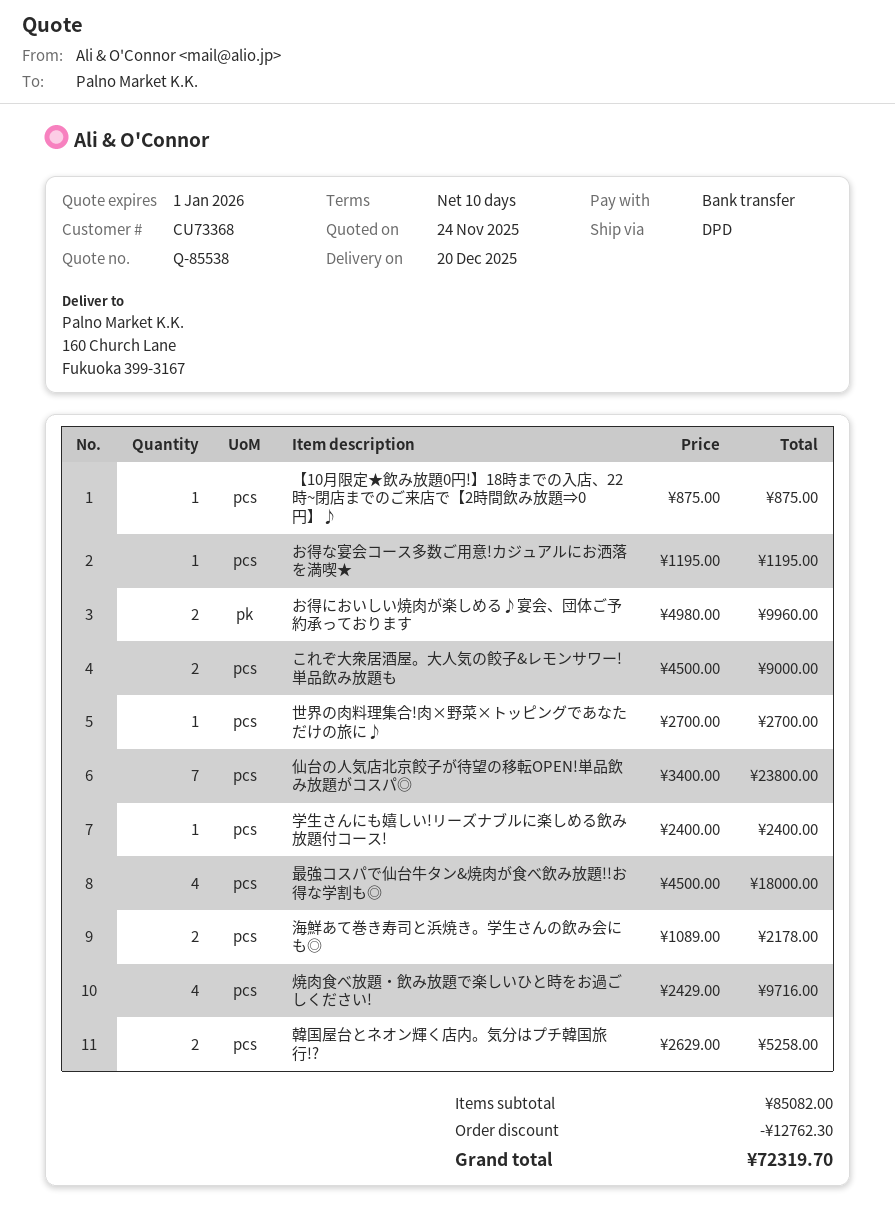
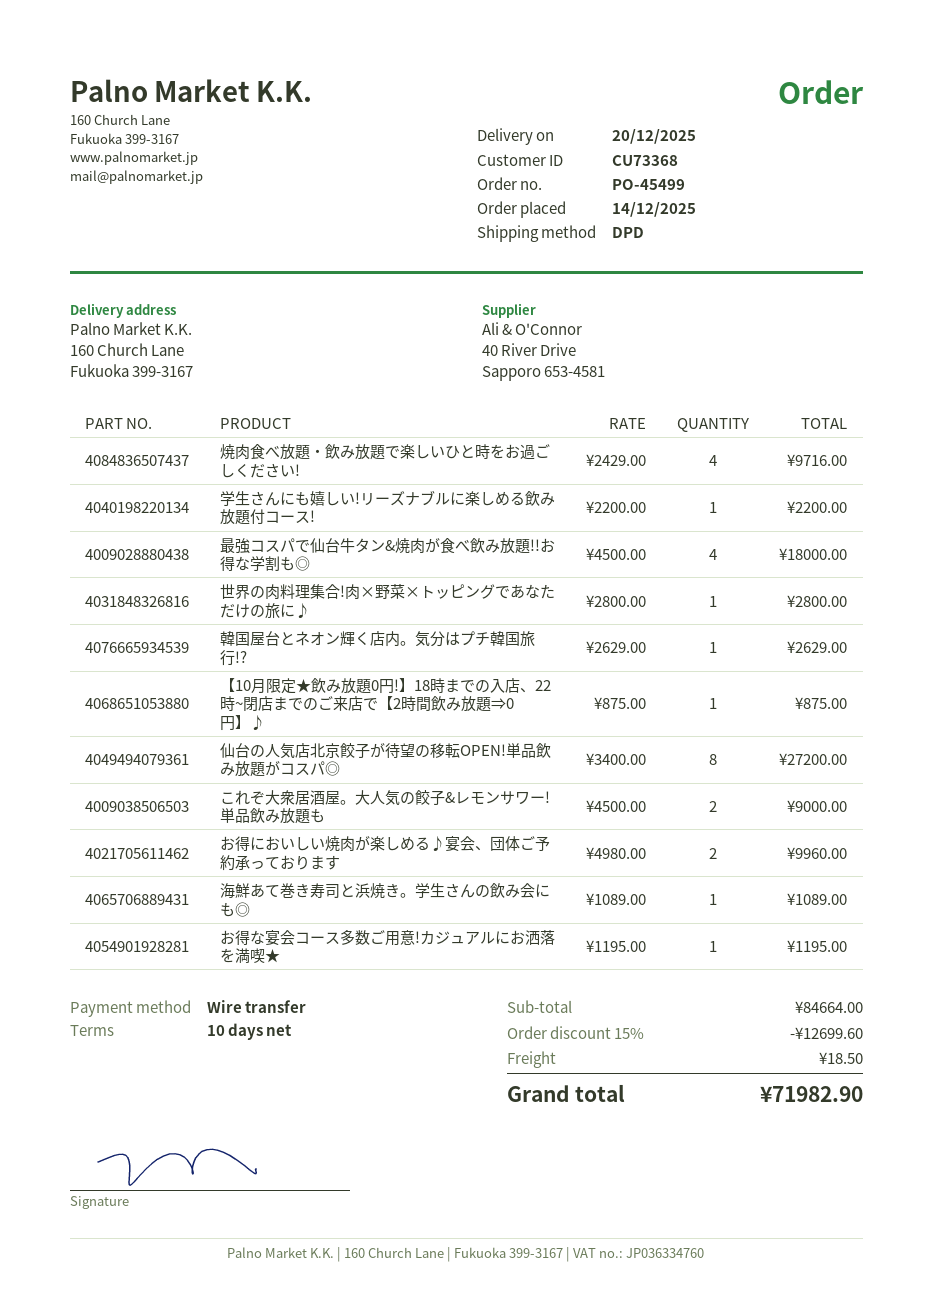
世界の肉料理集合!肉×野菜×トッピングであなただけの旅に♪: 1 x 2700.00 = 2700.00 -> 1 x 2800.00 = 2800.00
仙台の人気店北京餃子が待望の移転OPEN!単品飲み放題がコスパ◎: 7 x 3400.00 = 23800.00 -> 8 x 3400.00 = 27200.00
学生さんにも嬉しい!リーズナブルに楽しめる飲み放題付コース!: 1 x 2400.00 = 2400.00 -> 1 x 2200.00 = 2200.00
海鮮あて巻き寿司と浜焼き。学生さんの飲み会にも◎: 2 x 1089.00 = 2178.00 -> 1 x 1089.00 = 1089.00
韓国屋台とネオン輝く店内。気分はプチ韓国旅行!?: 2 x 2629.00 = 5258.00 -> 1 x 2629.00 = 2629.00
subtotal: 85082.00 -> 84664.00
discount: 12762.30 -> 12699.60
shipping: none -> 18.50
total: 72319.70 -> 71982.90

